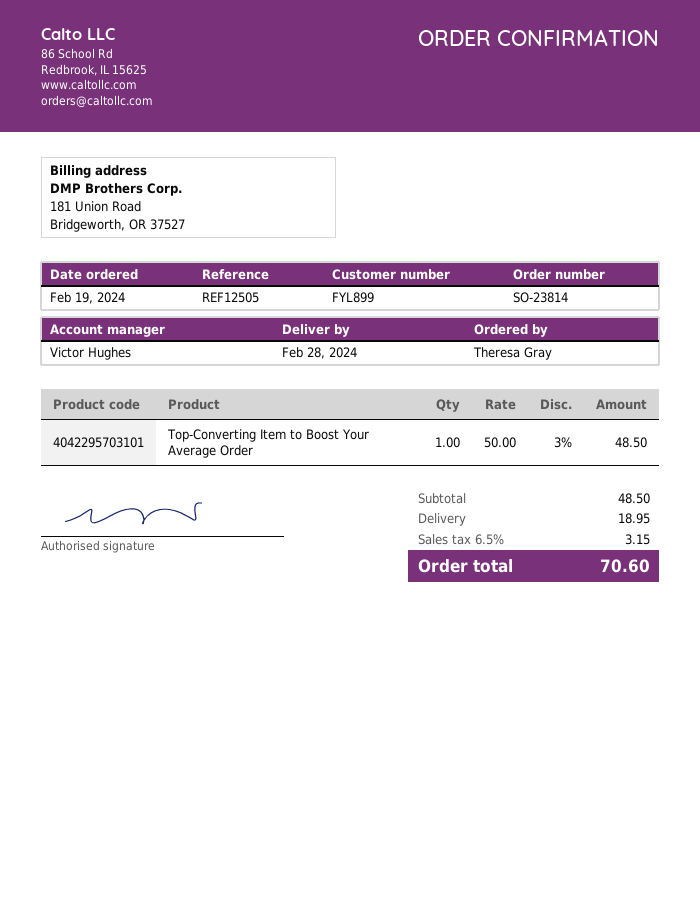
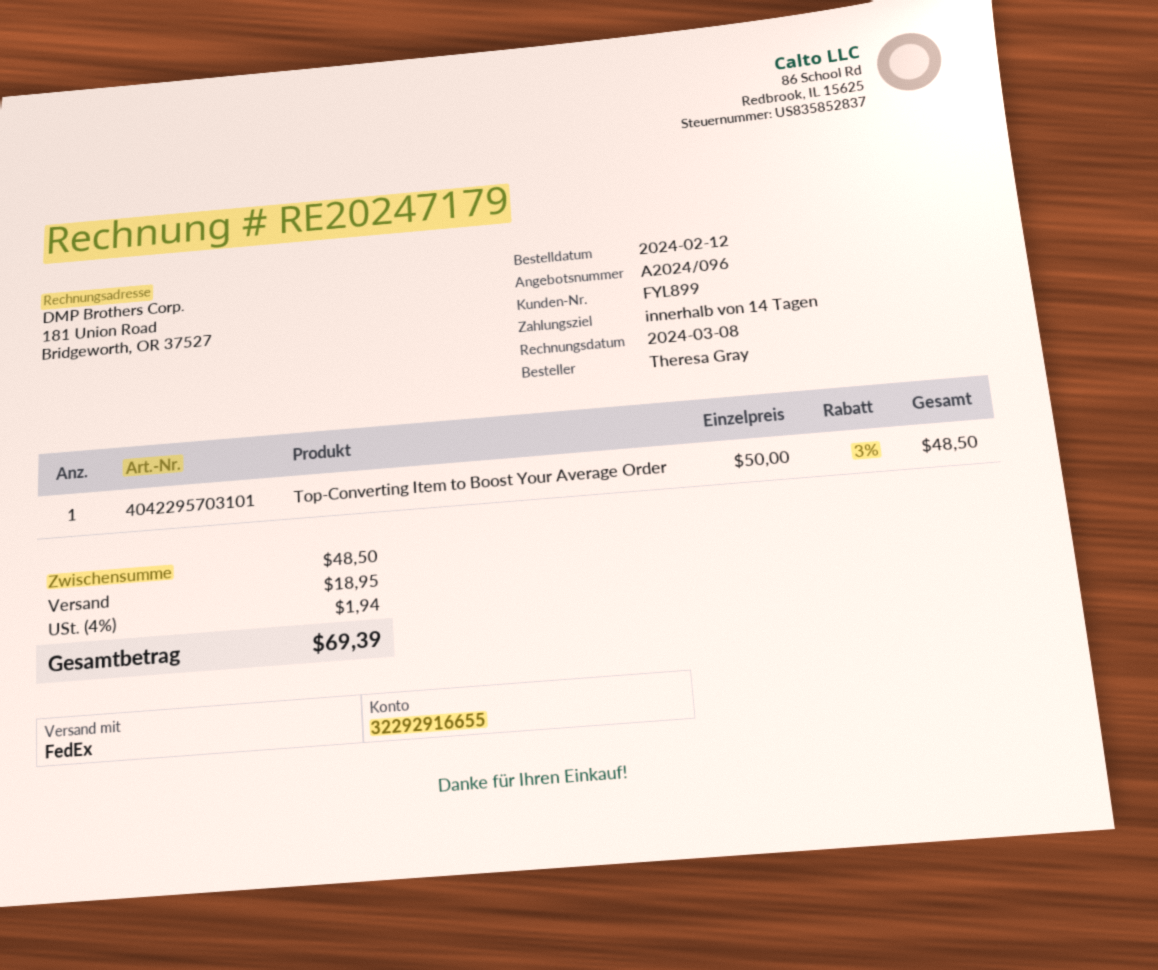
order date: 2024-02-19 -> 2024-02-12
tax: 6.5% = 3.15 -> 4% = 1.94
total: 70.60 -> 69.39

